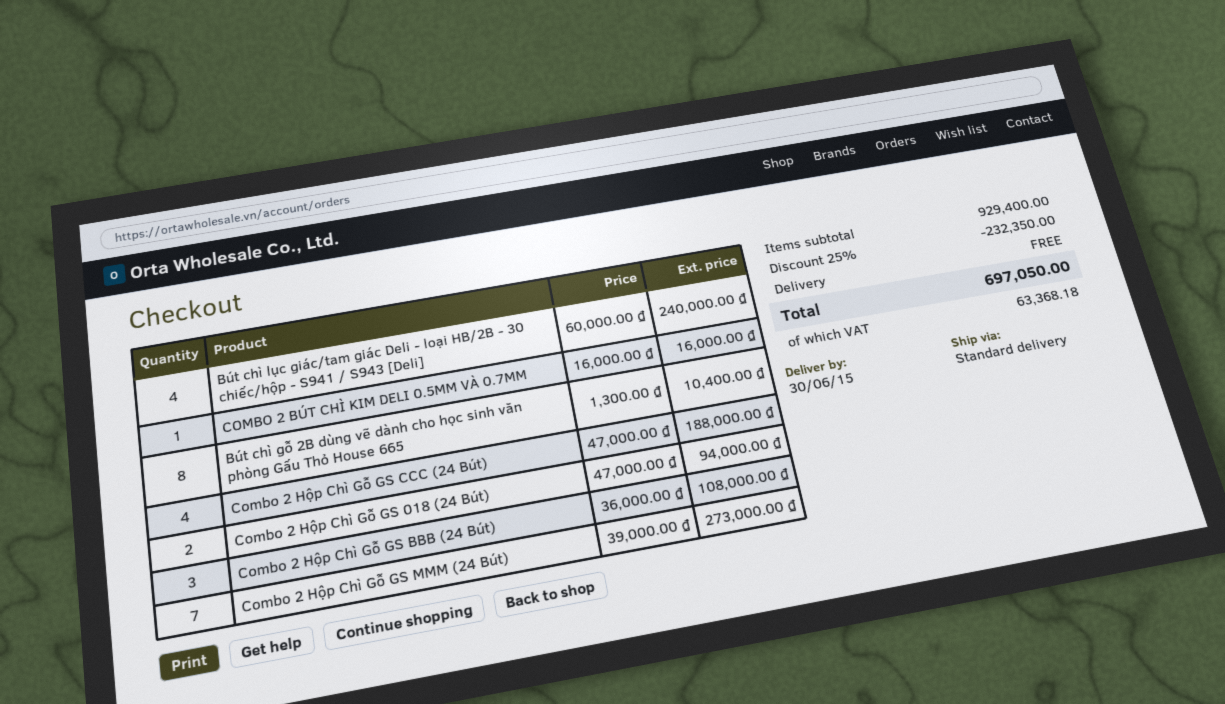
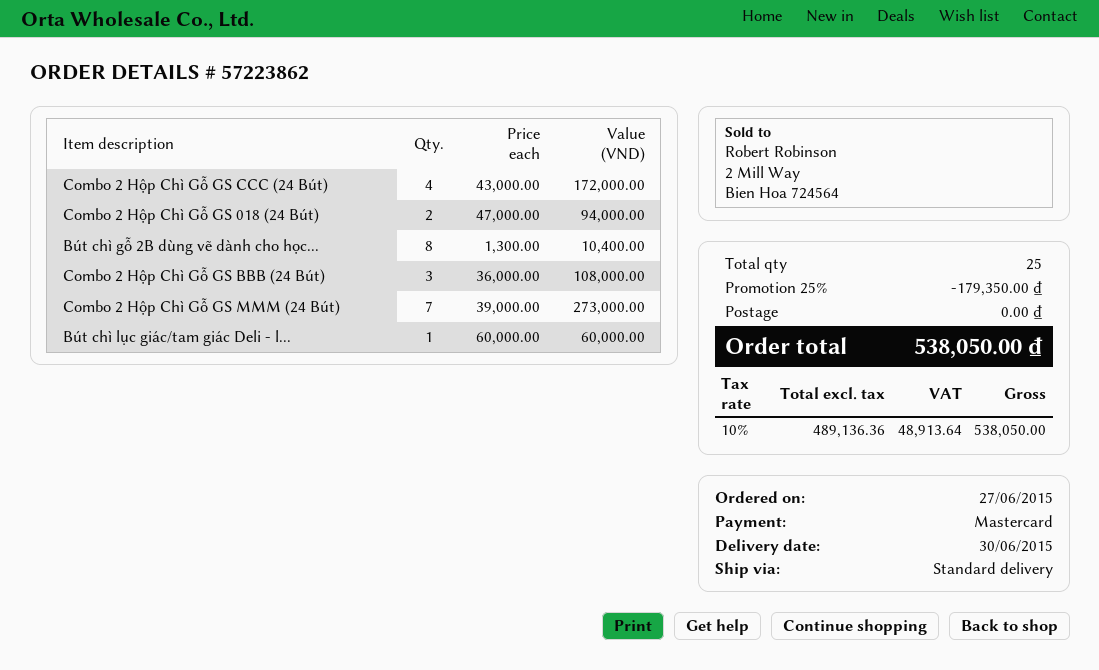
Bút chì lục giác/tam giác Deli - loại HB/2B - 30 chiếc/hộp - S941 / S943 [Deli]: 4 x 60000.00 = 240000.00 -> 1 x 60000.00 = 60000.00
COMBO 2 BÚT CHÌ KIM DELI 0.5MM VÀ 0.7MM: 1 x 16000.00 = 16000.00 -> none
Combo 2 Hộp Chì Gỗ GS CCC (24 Bút): 4 x 47000.00 = 188000.00 -> 4 x 43000.00 = 172000.00
discount: 25% = 232350.00 -> 25% = 179350.00
tax: 63368.18 -> 48913.64
total: 697050.00 -> 538050.00

